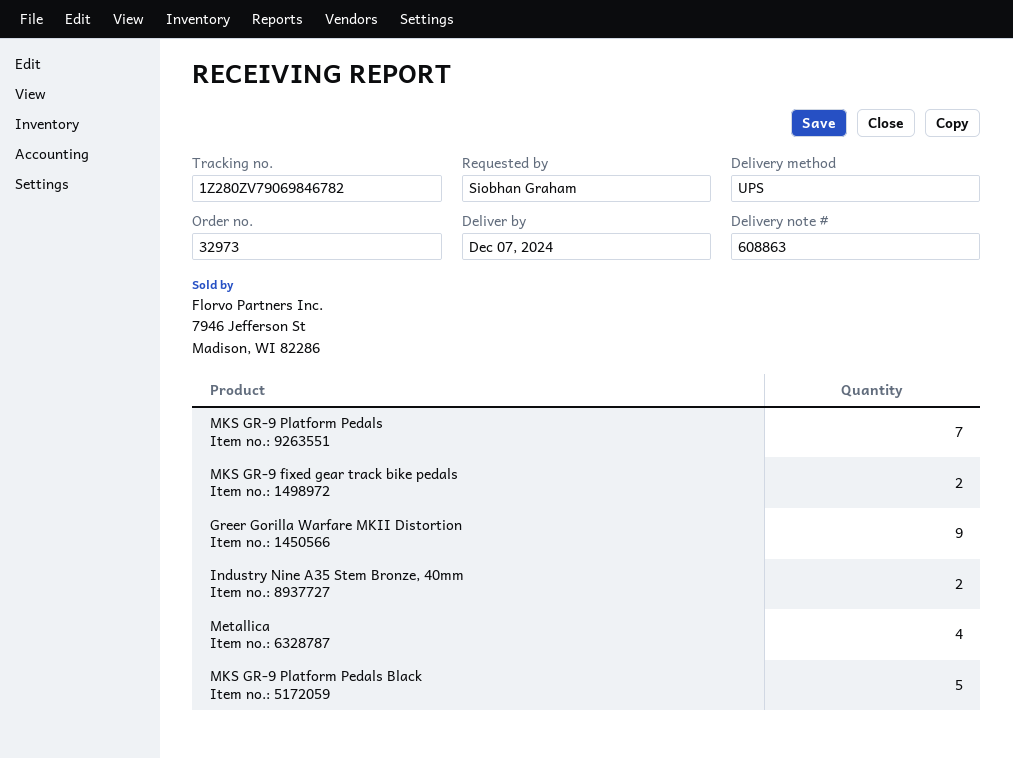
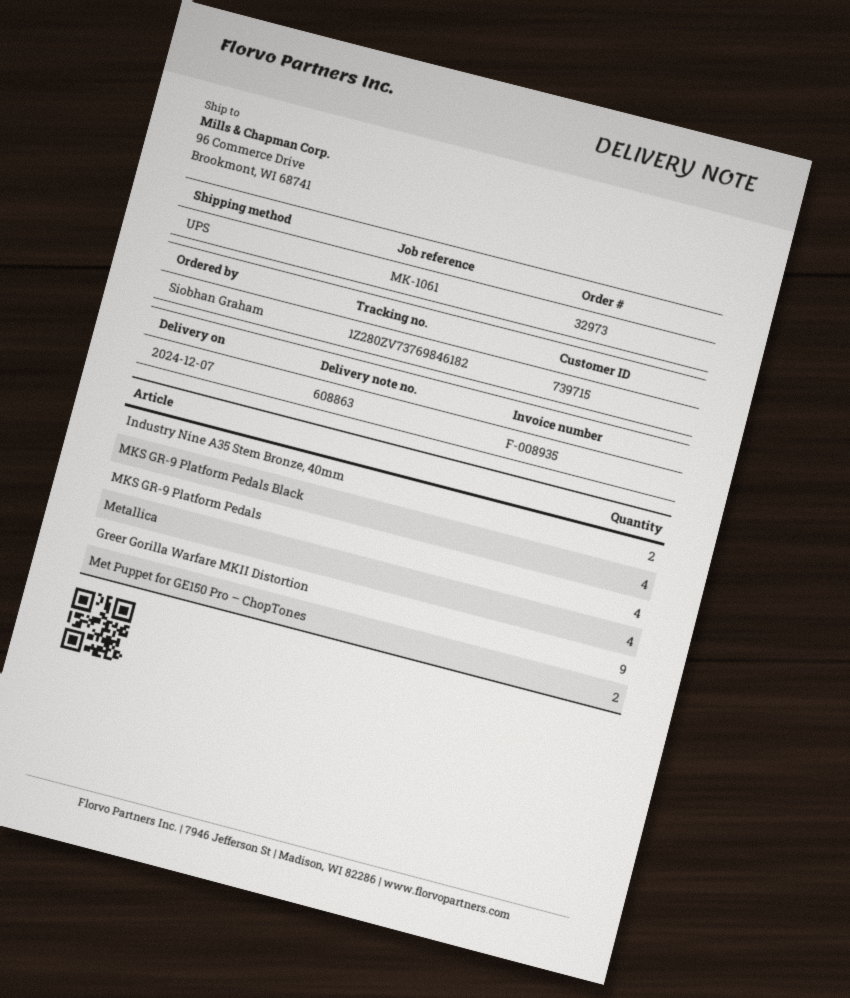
tracking number: 1Z280ZV79069846782 -> 1Z280ZV73769846182
MKS GR-9 Platform Pedals: 7 -> 4
MKS GR-9 fixed gear track bike pedals: 2 -> none
MKS GR-9 Platform Pedals Black: 5 -> 4
Met Puppet for GE150 Pro – ChopTones: none -> 2

